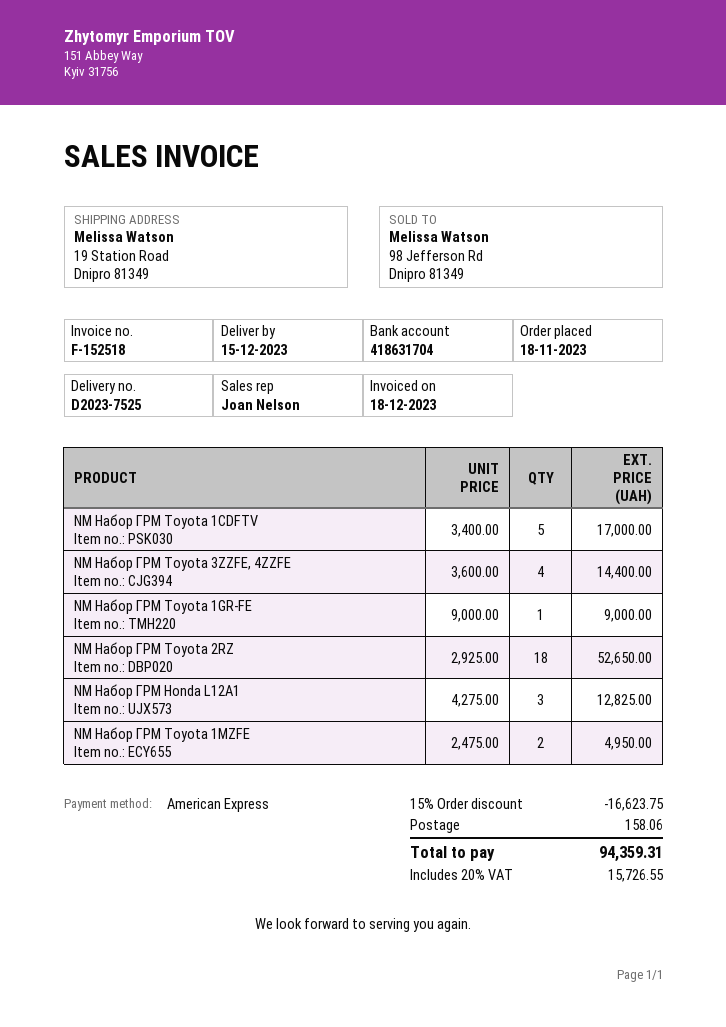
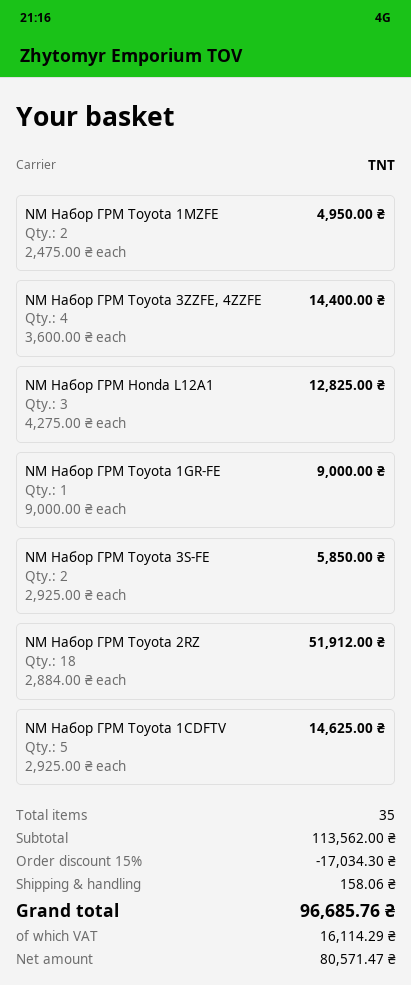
NM Набор ГРМ Toyota 1CDFTV: 5 x 3400.00 = 17000.00 -> 5 x 2925.00 = 14625.00
NM Набор ГРМ Toyota 2RZ: 18 x 2925.00 = 52650.00 -> 18 x 2884.00 = 51912.00
NM Набор ГРМ Toyota 3S-FE: none -> 2 x 2925.00 = 5850.00
discount: 15% = 16623.75 -> 15% = 17034.30
tax: 15726.55 -> 16114.29
total: 94359.31 -> 96685.76

